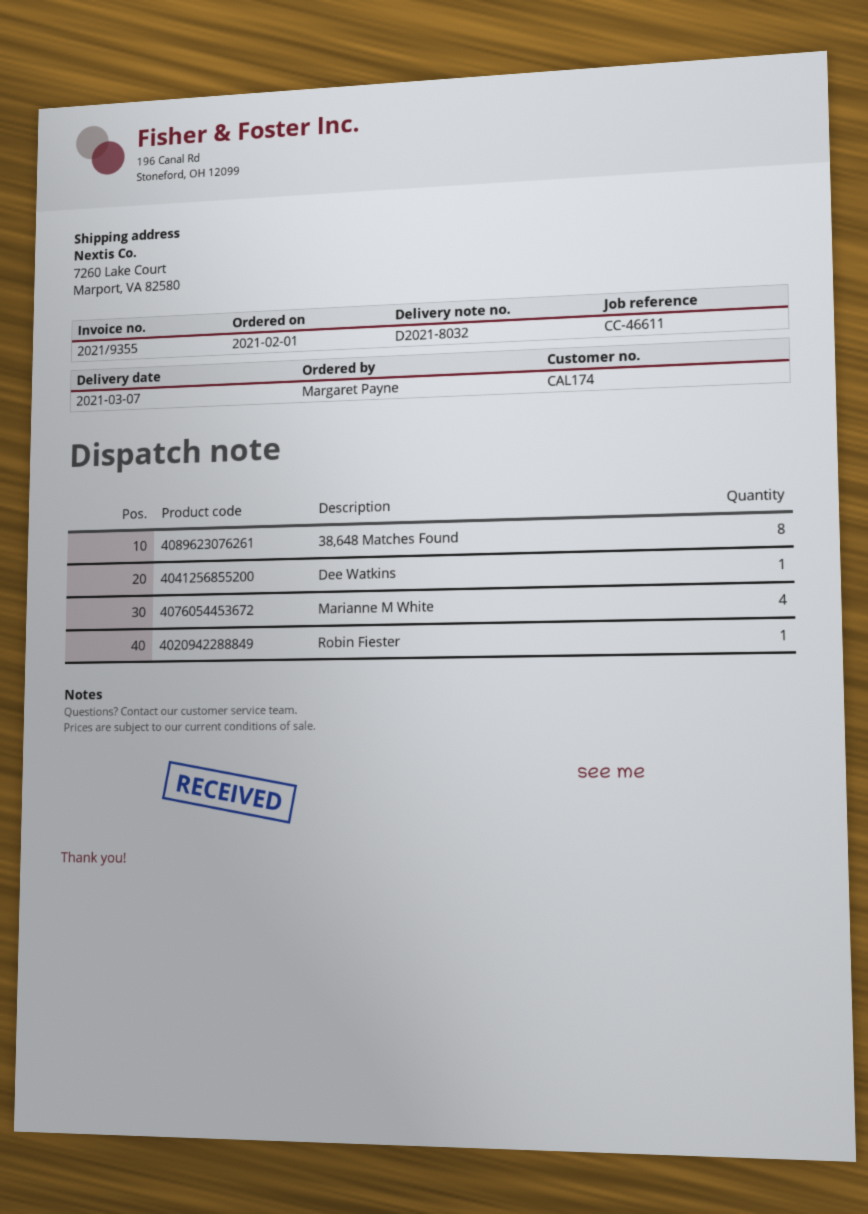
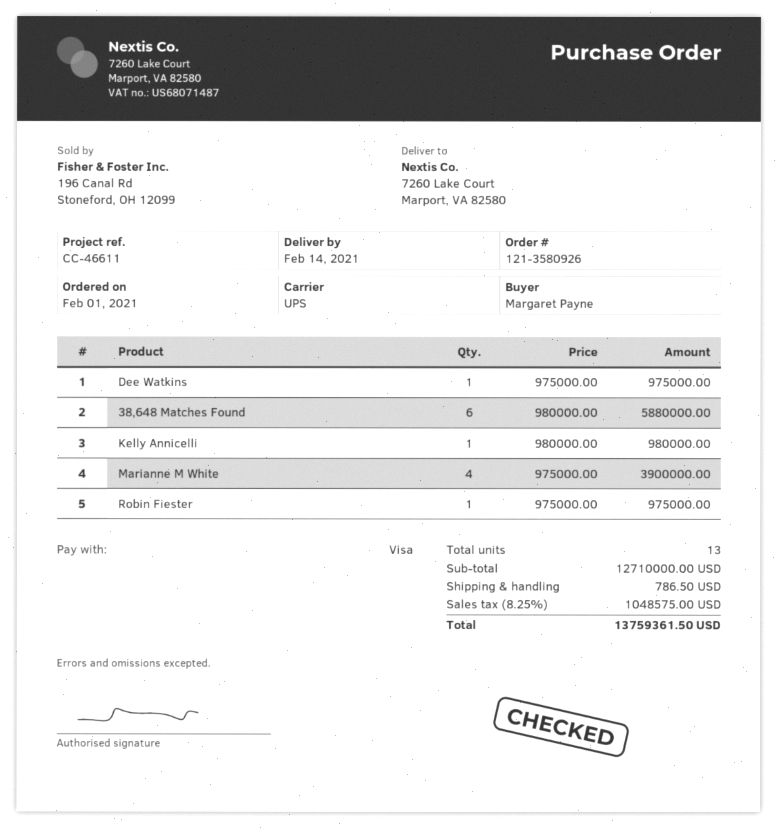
delivery date: 2021-03-07 -> 2021-02-14
38,648 Matches Found: 8 -> 6
Kelly Annicelli: none -> 1

